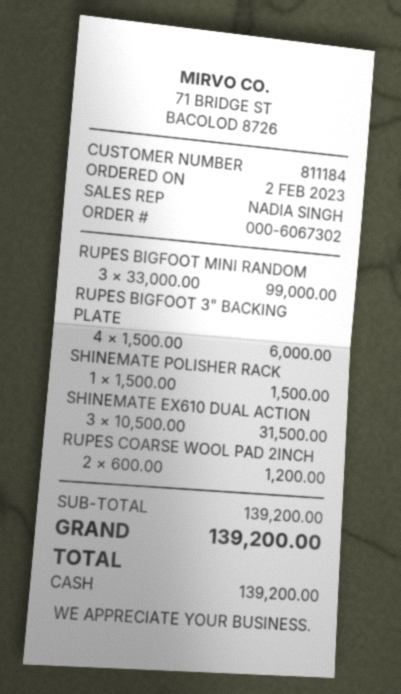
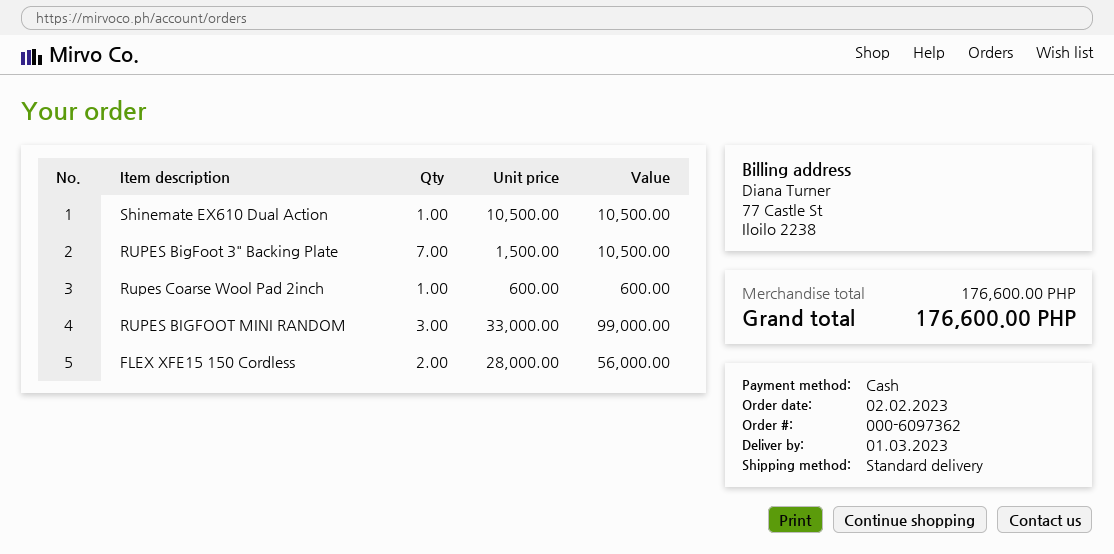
order number: 000-6067302 -> 000-6097362
RUPES BIGFOOT 3" BACKING PLATE: 4 x 1500.00 = 6000.00 -> 7 x 1500.00 = 10500.00
SHINEMATE POLISHER RACK: 1 x 1500.00 = 1500.00 -> none
SHINEMATE EX610 DUAL ACTION: 3 x 10500.00 = 31500.00 -> 1 x 10500.00 = 10500.00
RUPES COARSE WOOL PAD 2INCH: 2 x 600.00 = 1200.00 -> 1 x 600.00 = 600.00
FLEX XFE15 150 Cordless: none -> 2 x 28000.00 = 56000.00
subtotal: 139200.00 -> 176600.00
total: 139200.00 -> 176600.00

